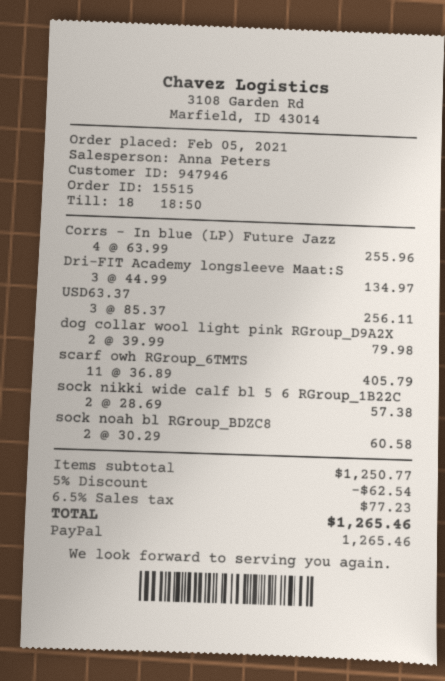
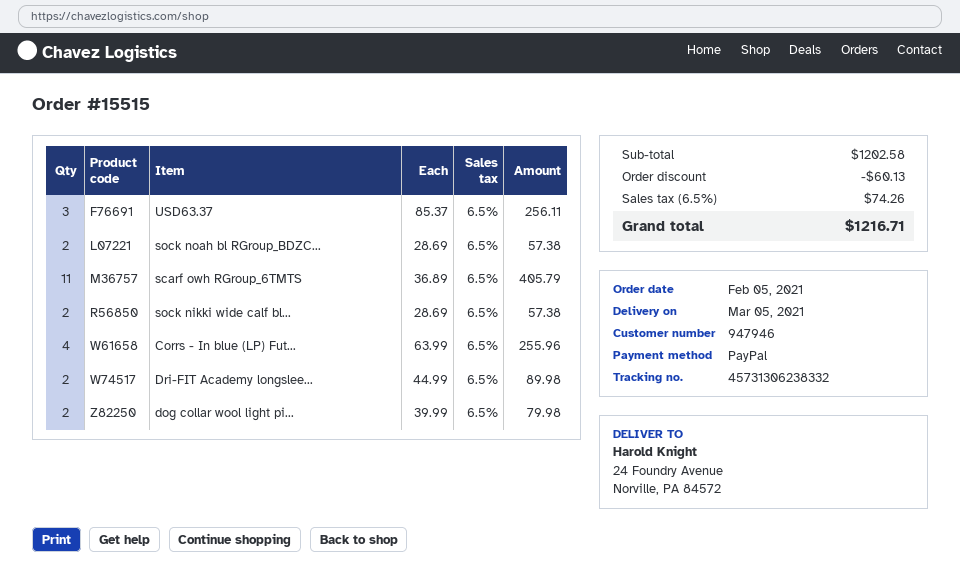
Dri-FIT Academy longsleeve Maat:S: 3 x 44.99 = 134.97 -> 2 x 44.99 = 89.98
sock noah bl RGroup_BDZC8: 2 x 30.29 = 60.58 -> 2 x 28.69 = 57.38
subtotal: 1250.77 -> 1202.58
discount: 62.54 -> 60.13
tax: 6.5% = 77.23 -> 6.5% = 74.26
total: 1265.46 -> 1216.71

